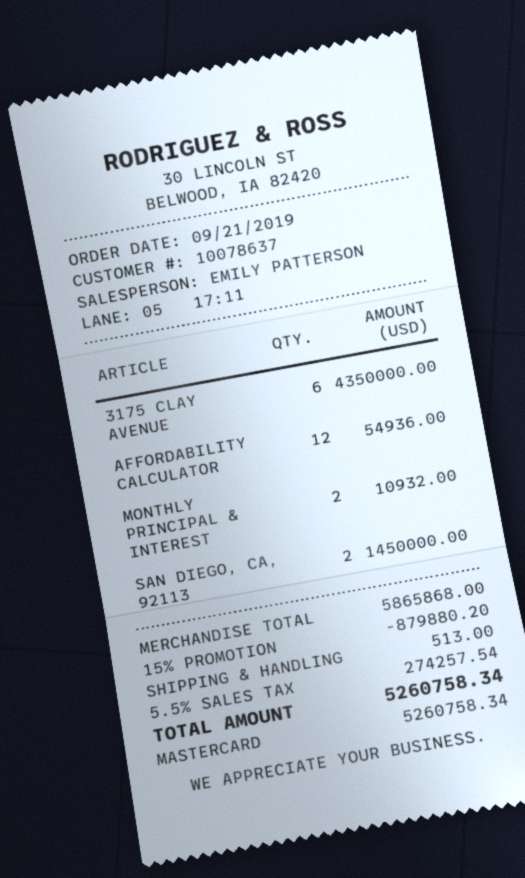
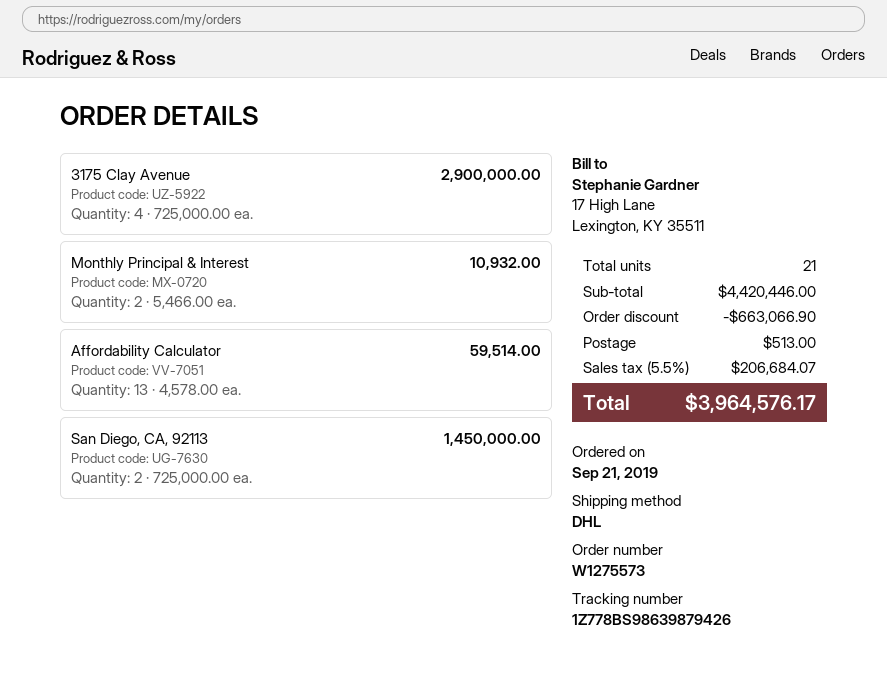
3175 CLAY AVENUE: 6 for 4350000.00 -> 4 for 2900000.00
AFFORDABILITY CALCULATOR: 12 for 54936.00 -> 13 for 59514.00
subtotal: 5865868.00 -> 4420446.00
discount: 879880.20 -> 663066.90
tax: 5.5% = 274257.54 -> 5.5% = 206684.07
total: 5260758.34 -> 3964576.17

